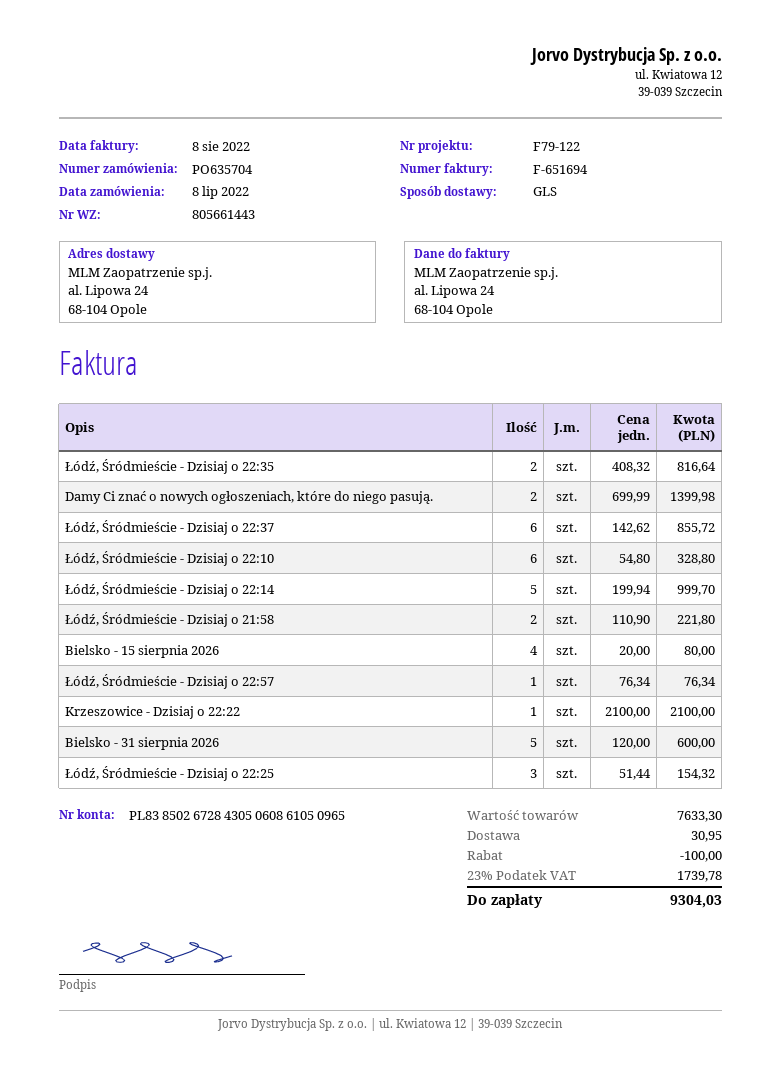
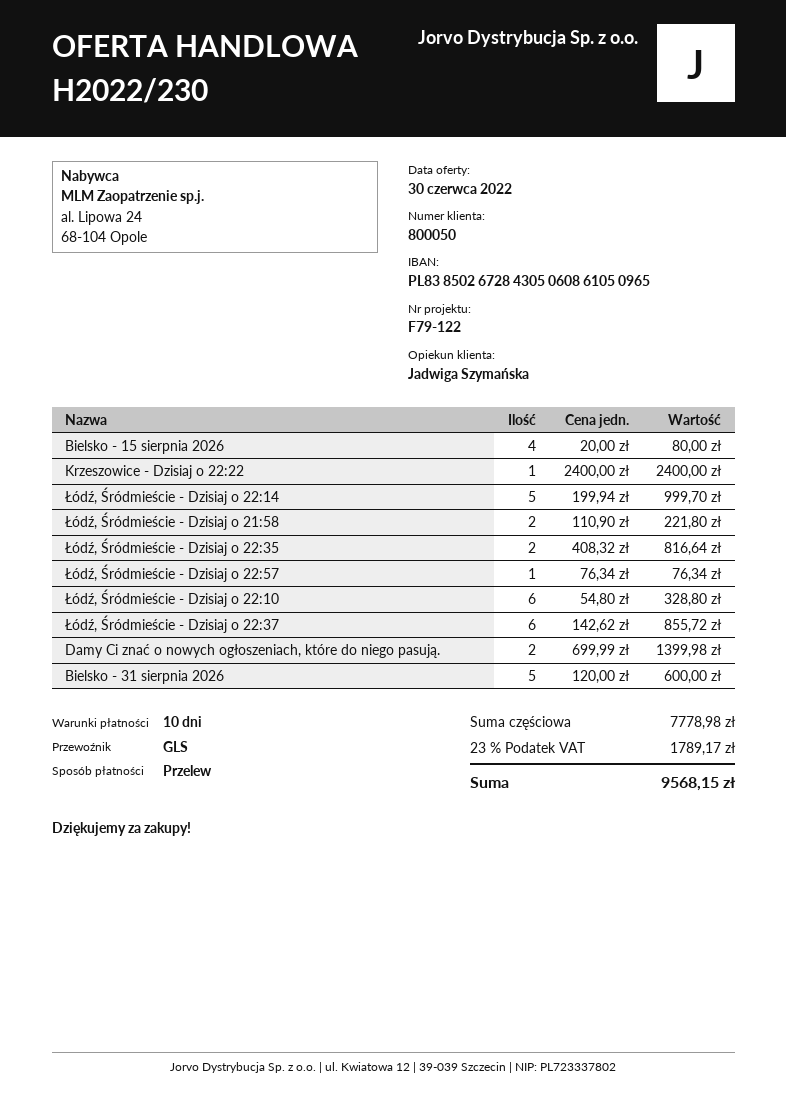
Krzeszowice - Dzisiaj o 22:22: 1 x 2100.00 = 2100.00 -> 1 x 2400.00 = 2400.00
Łódź, Śródmieście - Dzisiaj o 22:25: 3 x 51.44 = 154.32 -> none
subtotal: 7633.30 -> 7778.98
discount: 100.00 -> none
shipping: 30.95 -> none
tax: 23% = 1739.78 -> 23% = 1789.17
total: 9304.03 -> 9568.15

